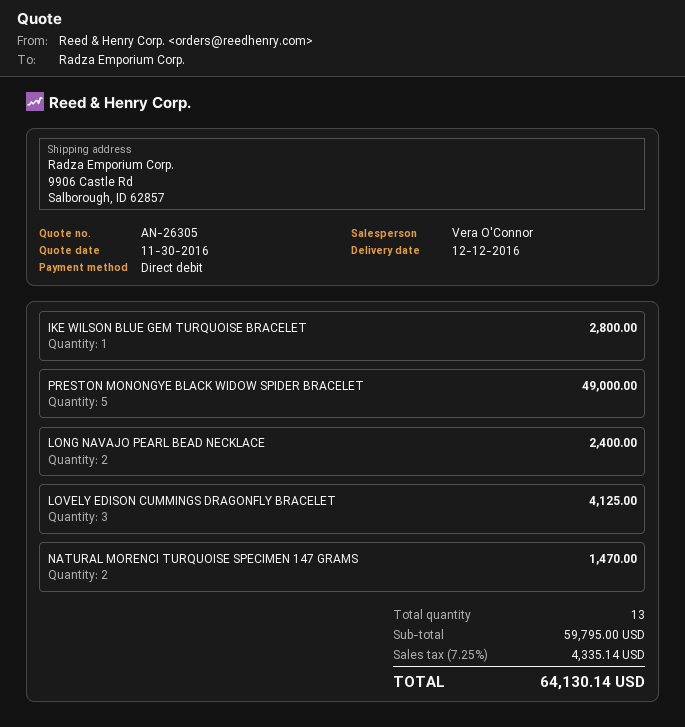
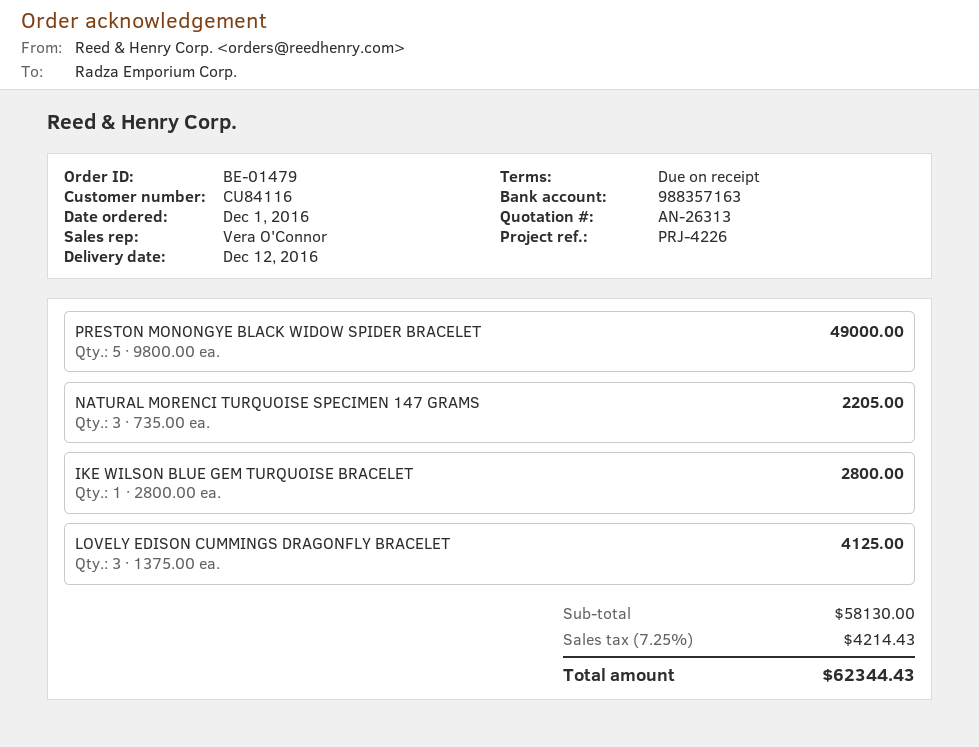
quote number: AN-26305 -> AN-26313
LONG NAVAJO PEARL BEAD NECKLACE: 2 for 2400.00 -> none
NATURAL MORENCI TURQUOISE SPECIMEN 147 GRAMS: 2 for 1470.00 -> 3 for 2205.00
subtotal: 59795.00 -> 58130.00
tax: 7.25% = 4335.14 -> 7.25% = 4214.43
total: 64130.14 -> 62344.43

